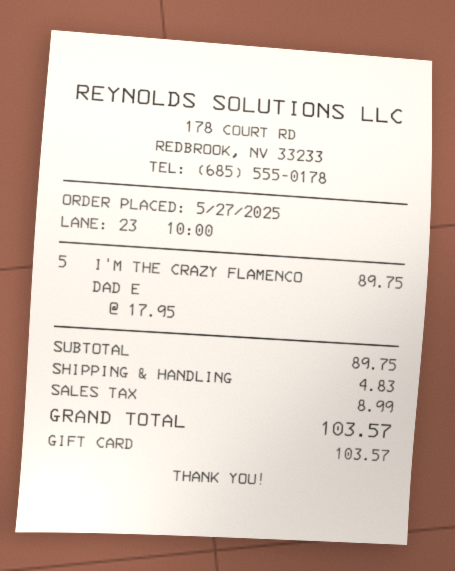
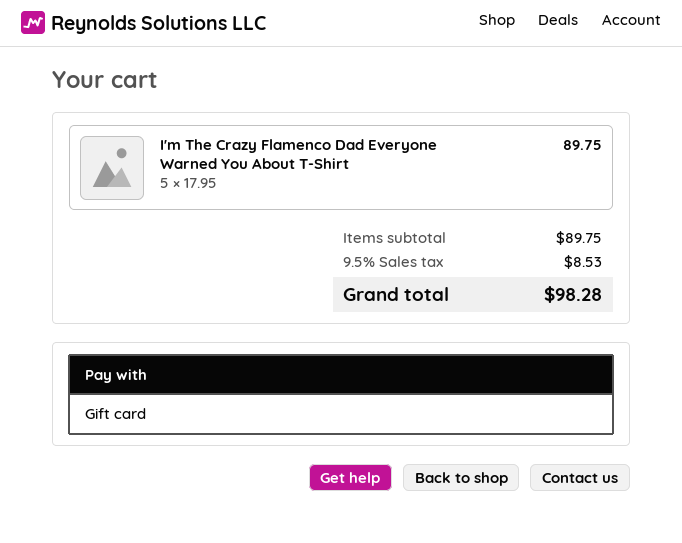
shipping: 4.83 -> none
tax: 8.99 -> 8.53
total: 103.57 -> 98.28

